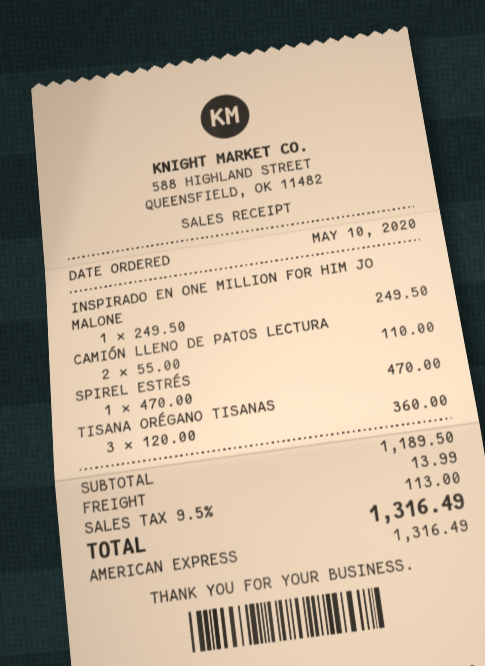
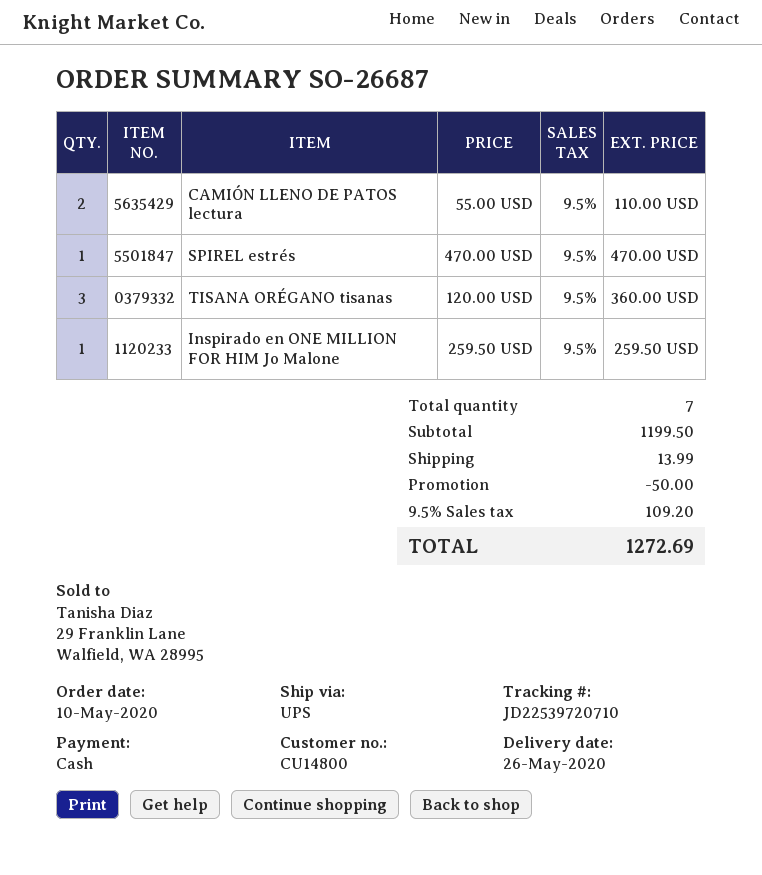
payment method: American Express -> cash
INSPIRADO EN ONE MILLION FOR HIM JO MALONE: 1 x 249.50 = 249.50 -> 1 x 259.50 = 259.50
subtotal: 1189.50 -> 1199.50
discount: none -> 50.00
tax: 9.5% = 113.00 -> 9.5% = 109.20
total: 1316.49 -> 1272.69

